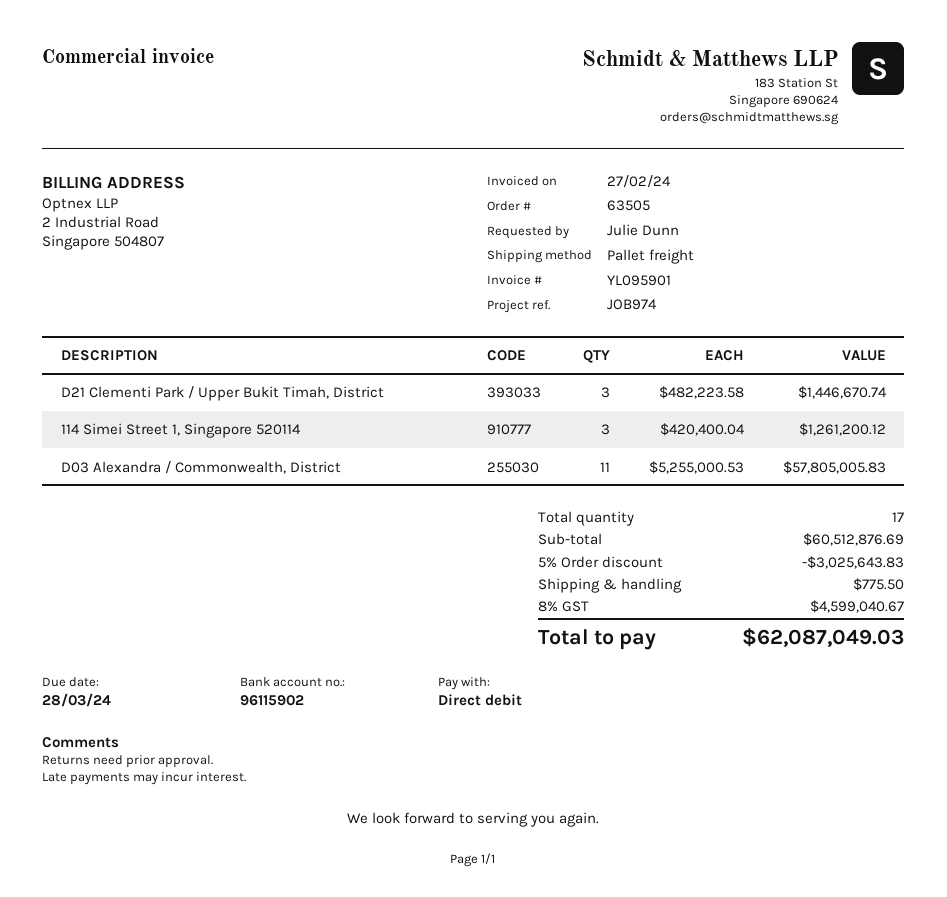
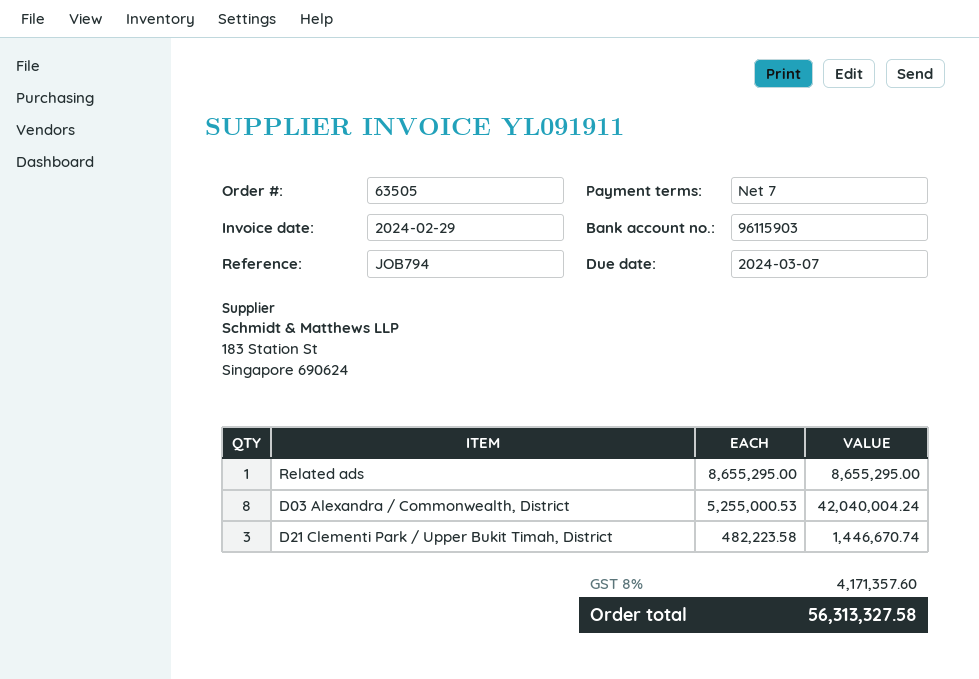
invoice number: YL095901 -> YL091911
invoice date: 2024-02-27 -> 2024-02-29
due date: 2024-03-28 -> 2024-03-07
reference: JOB974 -> JOB794
bank account: 96115902 -> 96115903
114 Simei Street 1, Singapore 520114: 3 x 420400.04 = 1261200.12 -> none
D03 Alexandra / Commonwealth, District: 11 x 5255000.53 = 57805005.83 -> 8 x 5255000.53 = 42040004.24
Related ads: none -> 1 x 8655295.00 = 8655295.00
discount: 5% = 3025643.83 -> none
shipping: 775.50 -> none
tax: 8% = 4599040.67 -> 8% = 4171357.60
total: 62087049.03 -> 56313327.58

